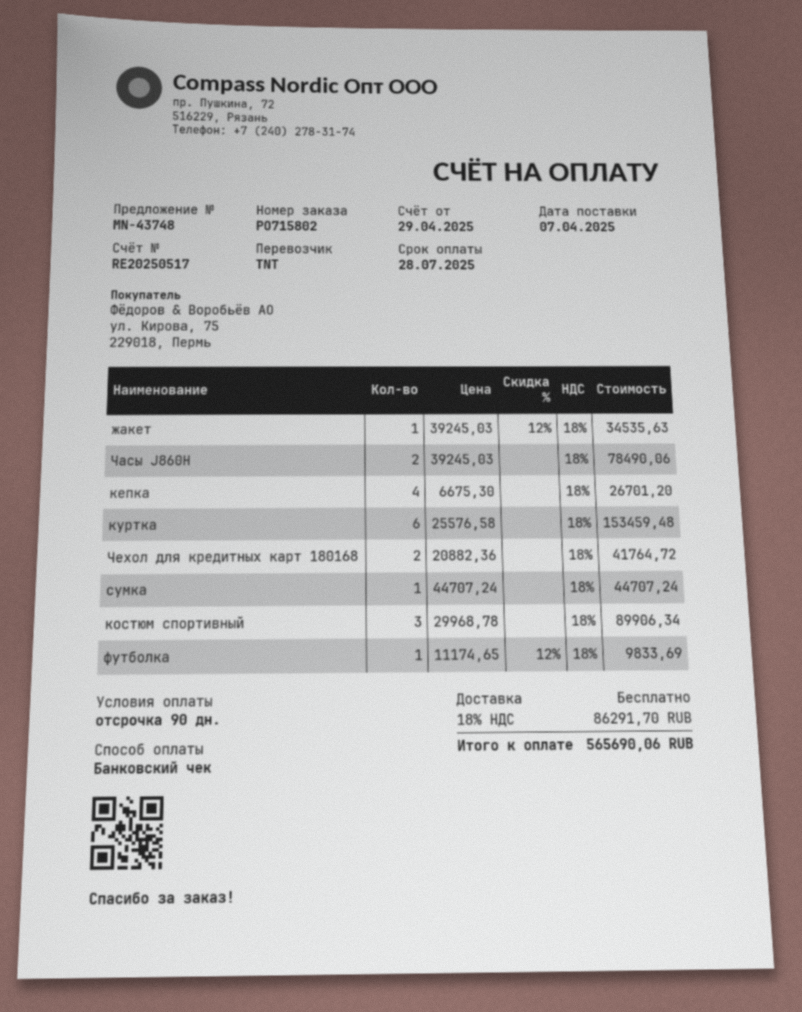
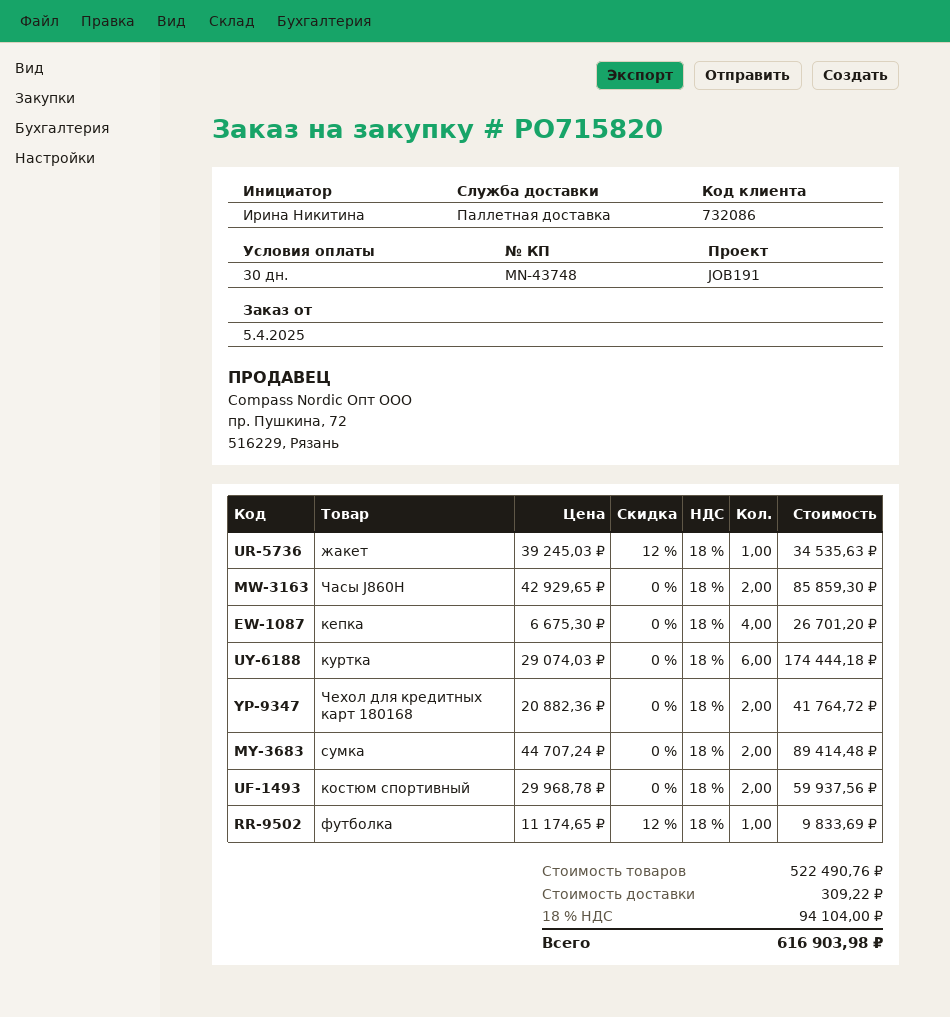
order number: PO715802 -> PO715820
payment terms: 90 days -> 30 days
shipping method: TNT -> pallet freight
Часы J860H: 2 x 39245.03 = 78490.06 -> 2 x 42929.65 = 85859.30
куртка: 6 x 25576.58 = 153459.48 -> 6 x 29074.03 = 174444.18
сумка: 1 x 44707.24 = 44707.24 -> 2 x 44707.24 = 89414.48
костюм спортивный: 3 x 29968.78 = 89906.34 -> 2 x 29968.78 = 59937.56
shipping: 0.00 -> 309.22
tax: 18% = 86291.70 -> 18% = 94104.00
total: 565690.06 -> 616903.98

